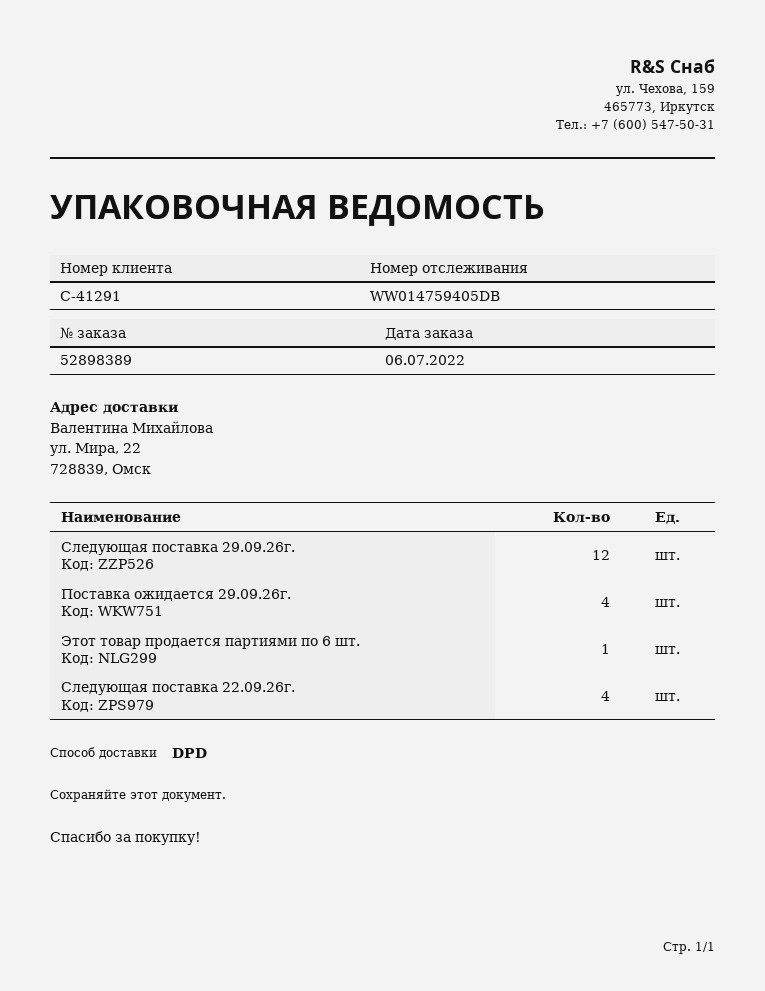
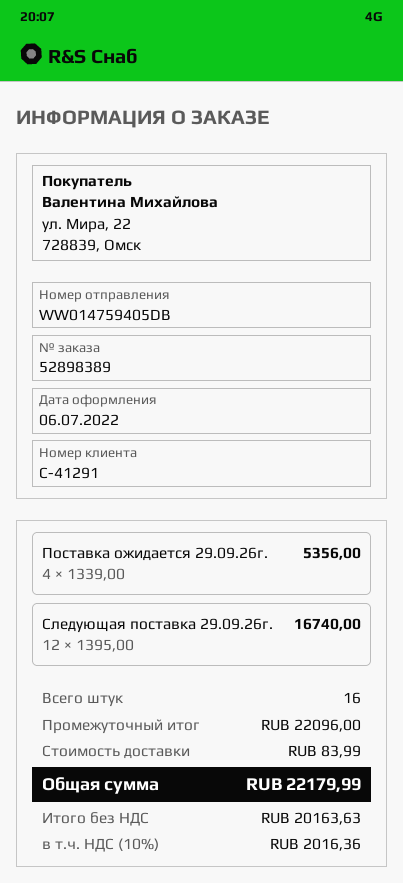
Этот товар продается партиями по 6 шт.: 1 -> none
Следующая поставка 22.09.26г.: 4 -> none

